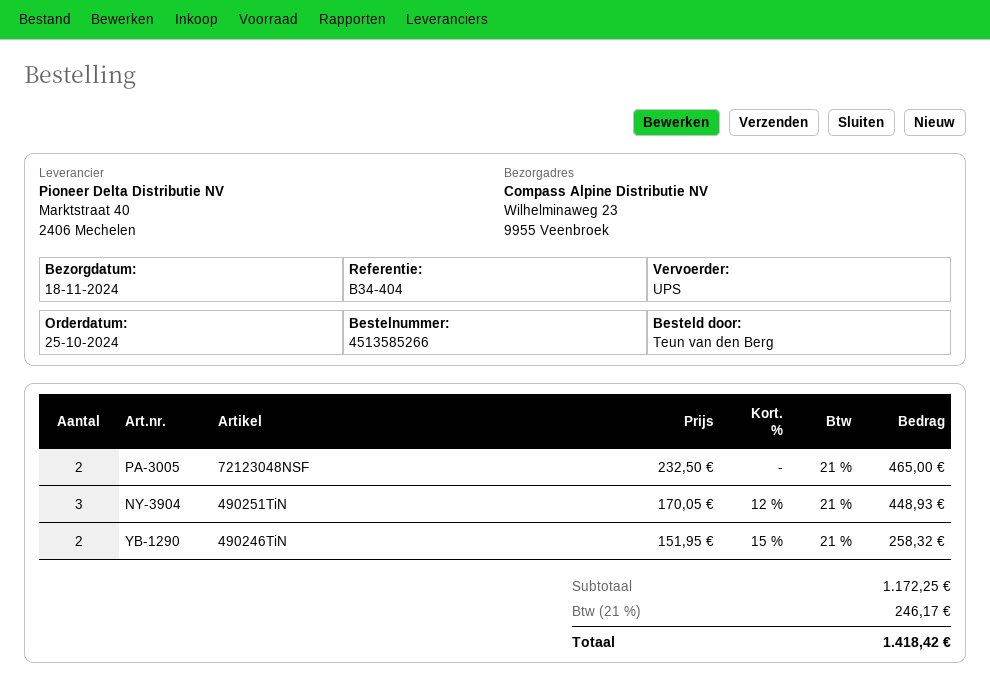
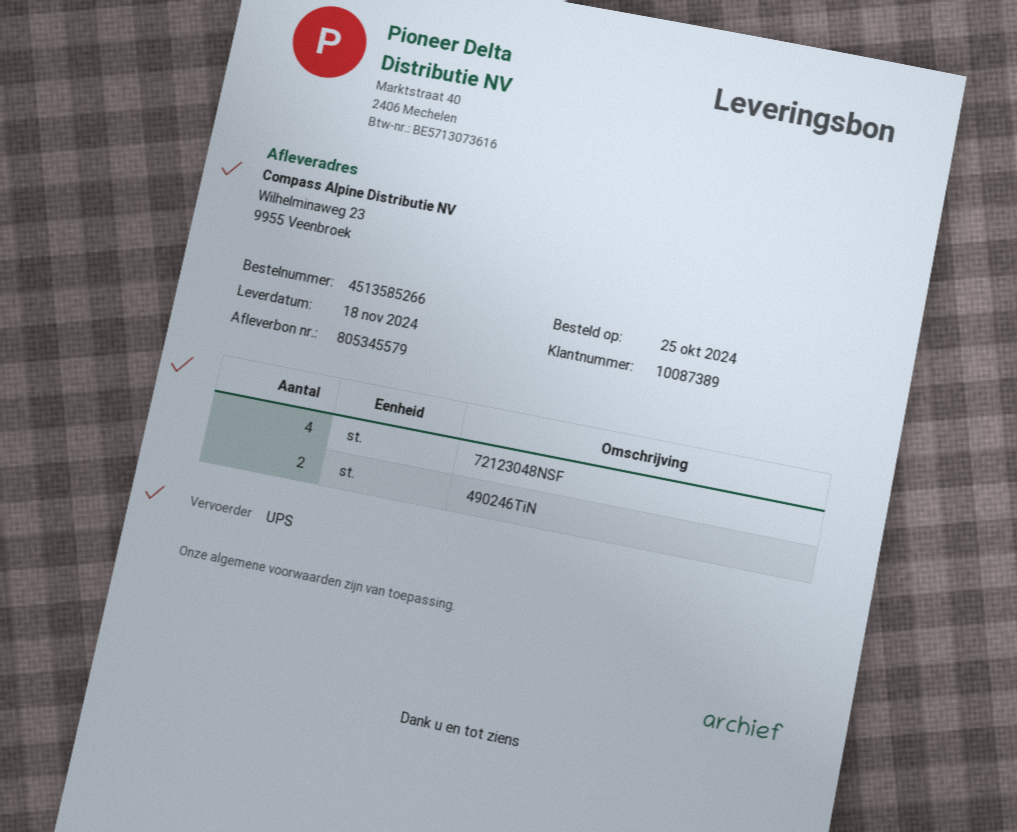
72123048NSF: 2 -> 4
490251TiN: 3 -> none

